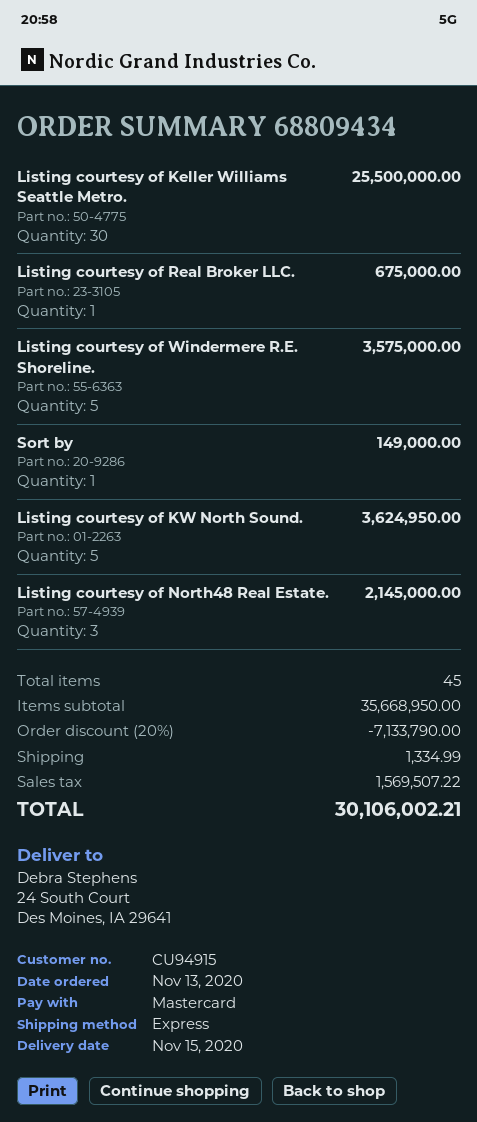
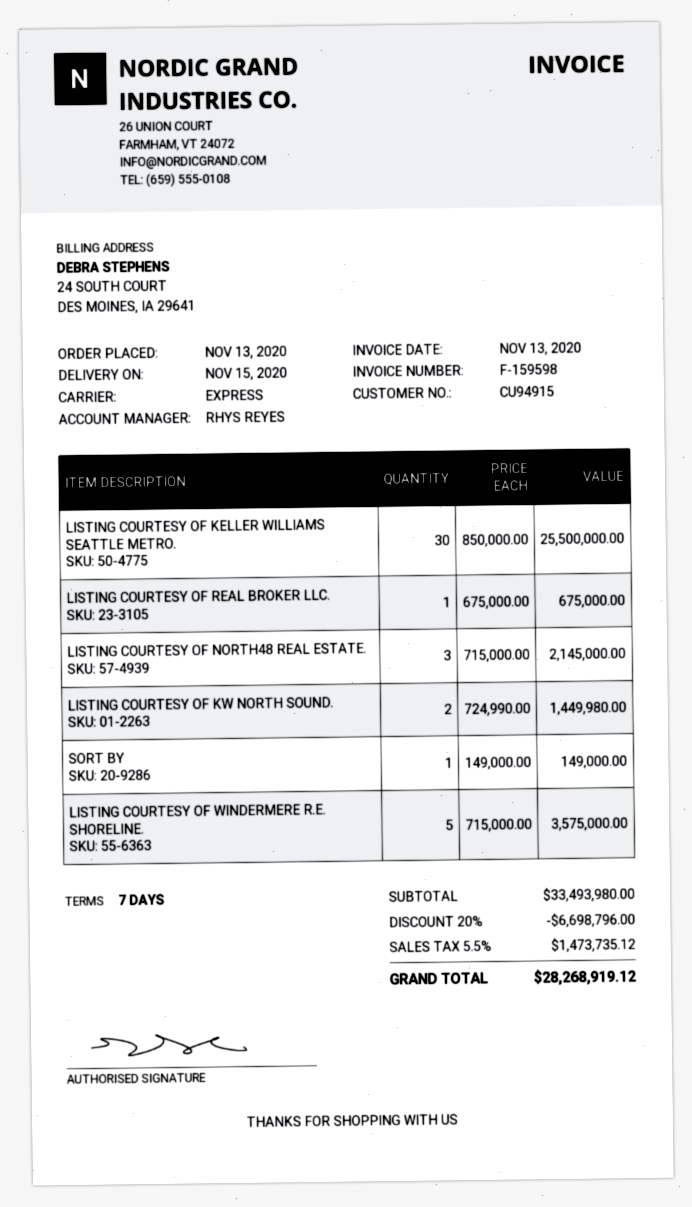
Listing courtesy of KW North Sound.: 5 for 3624950.00 -> 2 for 1449980.00
subtotal: 35668950.00 -> 33493980.00
discount: 20% = 7133790.00 -> 20% = 6698796.00
shipping: 1334.99 -> none
tax: 1569507.22 -> 1473735.12
total: 30106002.21 -> 28268919.12

